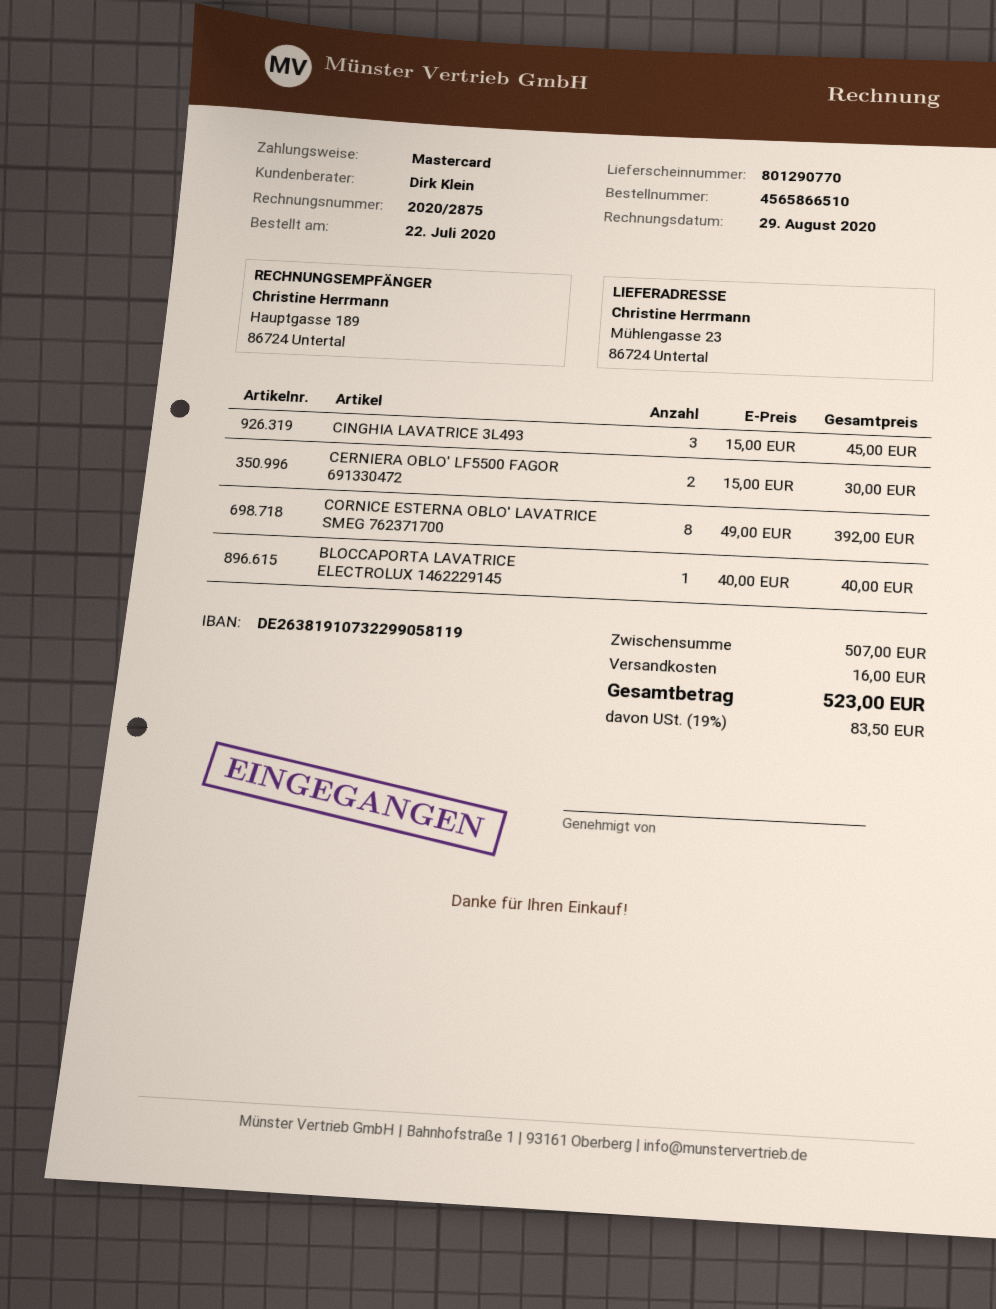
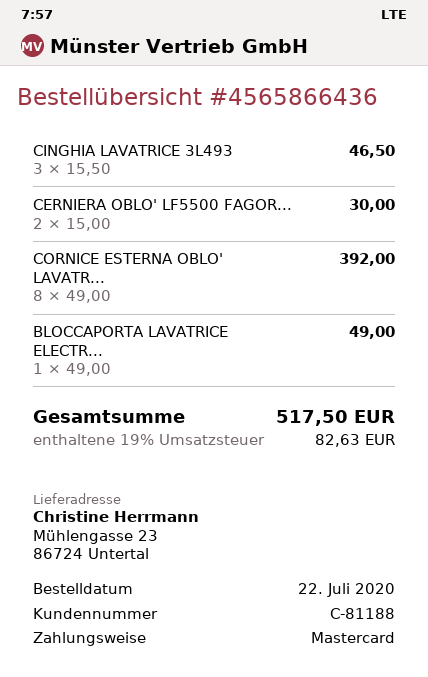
order number: 4565866510 -> 4565866436
CINGHIA LAVATRICE 3L493: 3 x 15.00 = 45.00 -> 3 x 15.50 = 46.50
BLOCCAPORTA LAVATRICE ELECTROLUX 1462229145: 1 x 40.00 = 40.00 -> 1 x 49.00 = 49.00
shipping: 16.00 -> none
tax: 19% = 83.50 -> 19% = 82.63
total: 523.00 -> 517.50

